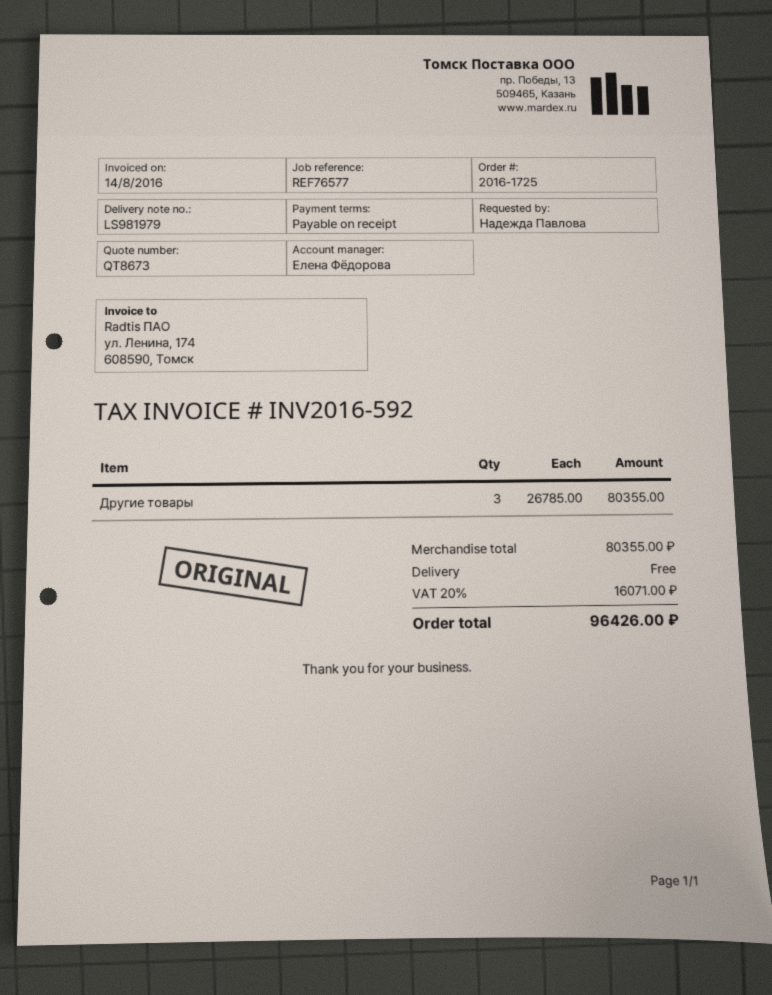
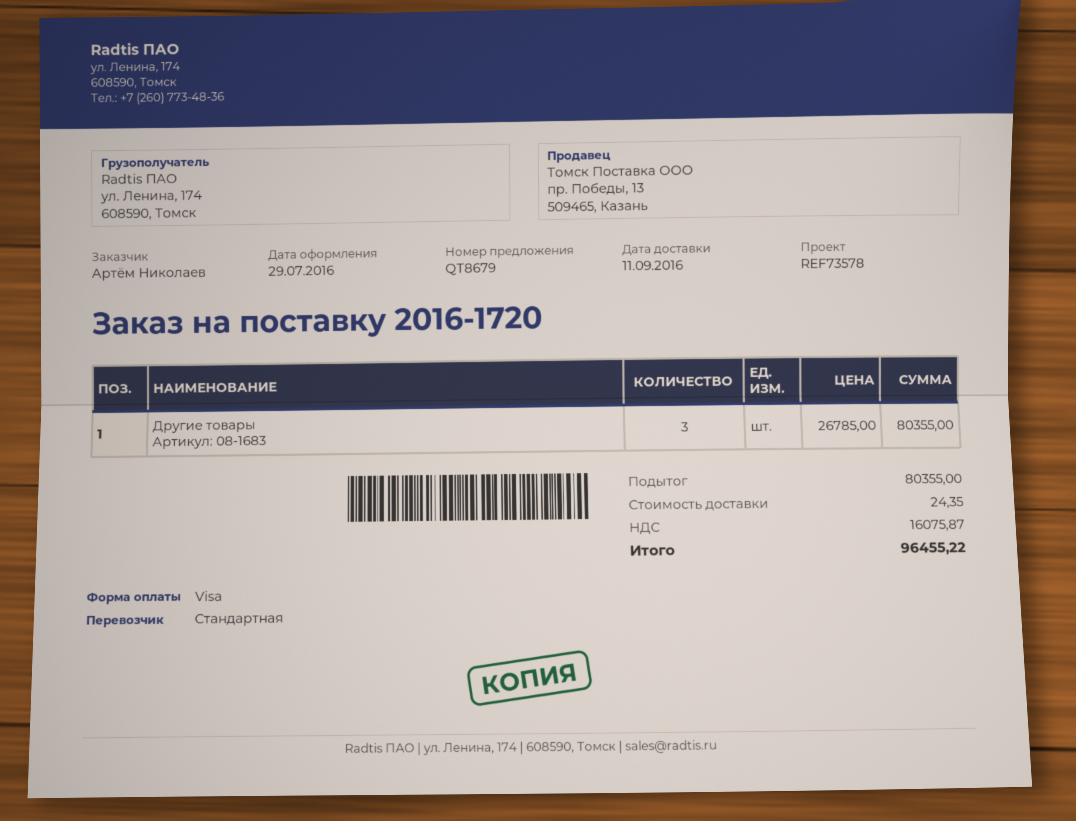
quote number: QT8673 -> QT8679
order number: 2016-1725 -> 2016-1720
reference: REF76577 -> REF73578
ordered by: Надежда Павлова -> Артём Николаев
shipping: 0.00 -> 24.35
tax: 16071.00 -> 16075.87
total: 96426.00 -> 96455.22

